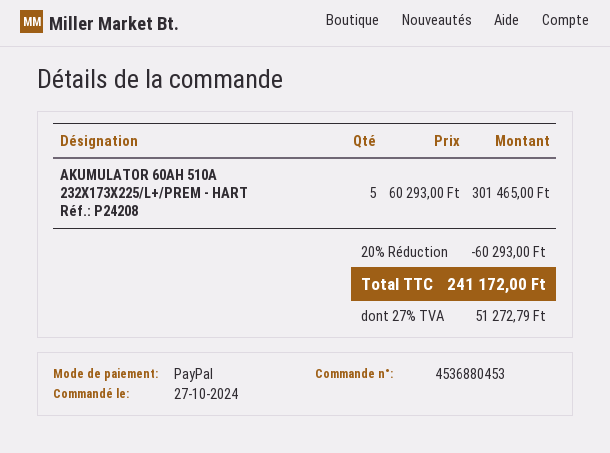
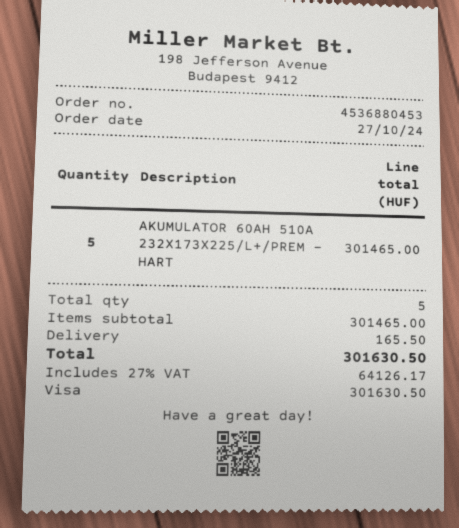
payment method: PayPal -> Visa
discount: 20% = 60293.00 -> none
shipping: none -> 165.50
tax: 27% = 51272.79 -> 27% = 64126.17
total: 241172.00 -> 301630.50

